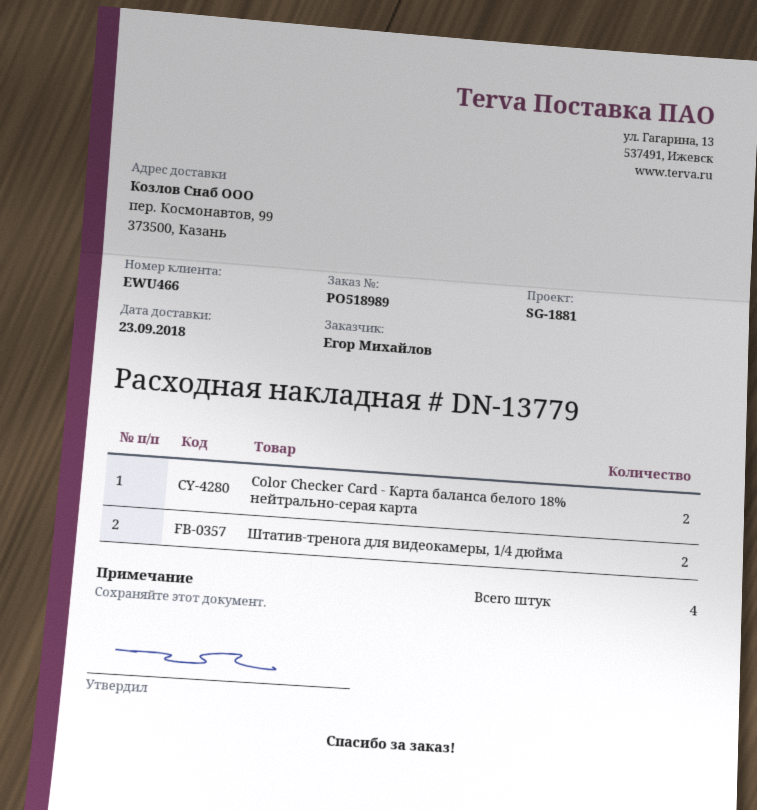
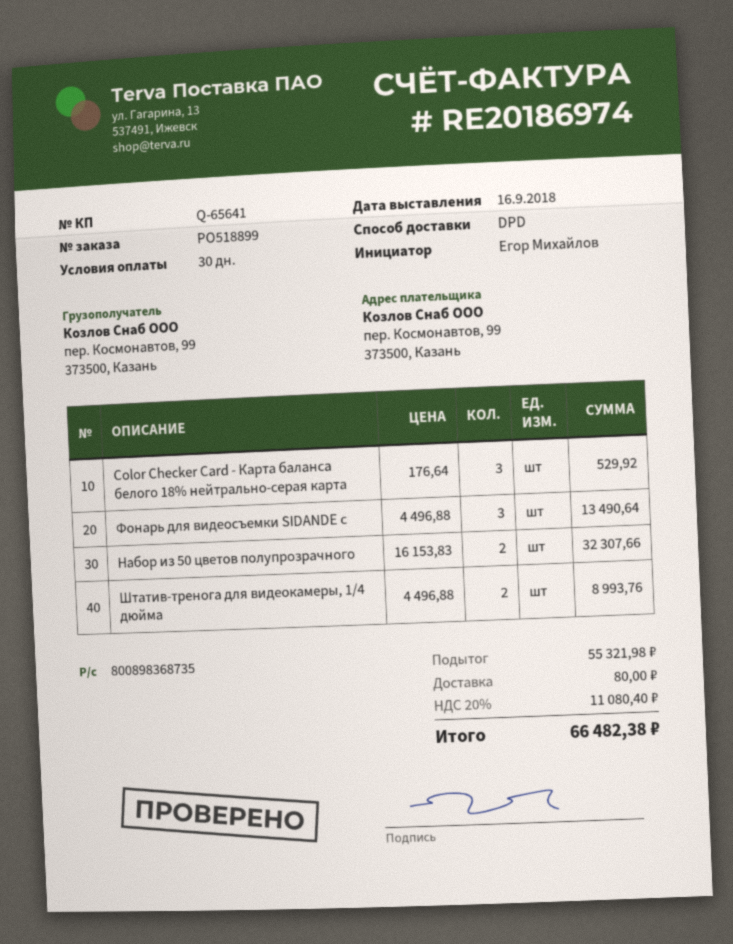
order number: PO518989 -> PO518899
Color Checker Card - Карта баланса белого 18% нейтрально-серая карта: 2 -> 3
Фонарь для видеосъемки SIDANDE с: none -> 3
Набор из 50 цветов полупрозрачного: none -> 2

